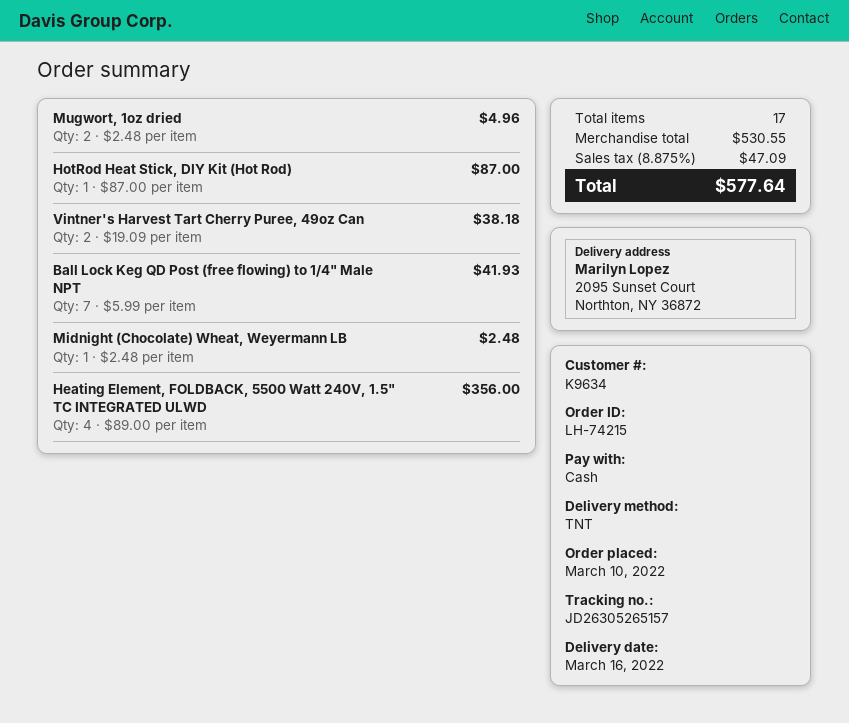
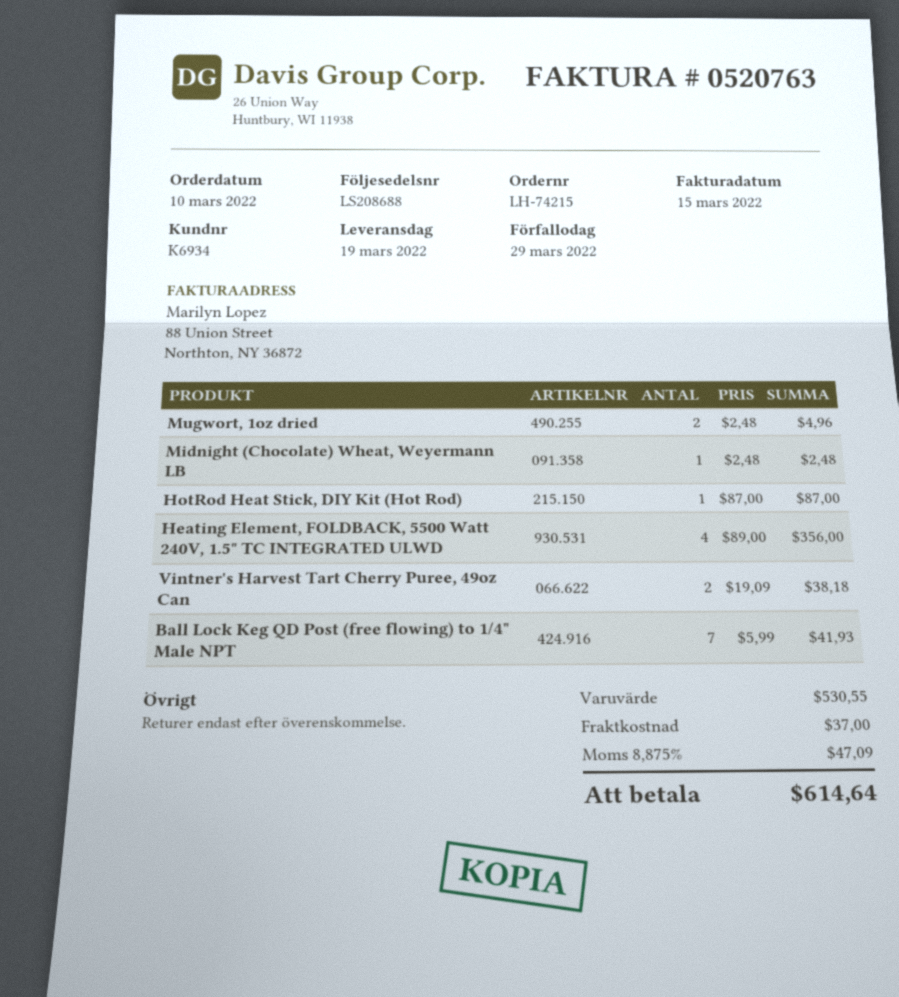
delivery date: 2022-03-16 -> 2022-03-19
customer number: K9634 -> K6934
shipping: none -> 37.00
total: 577.64 -> 614.64

